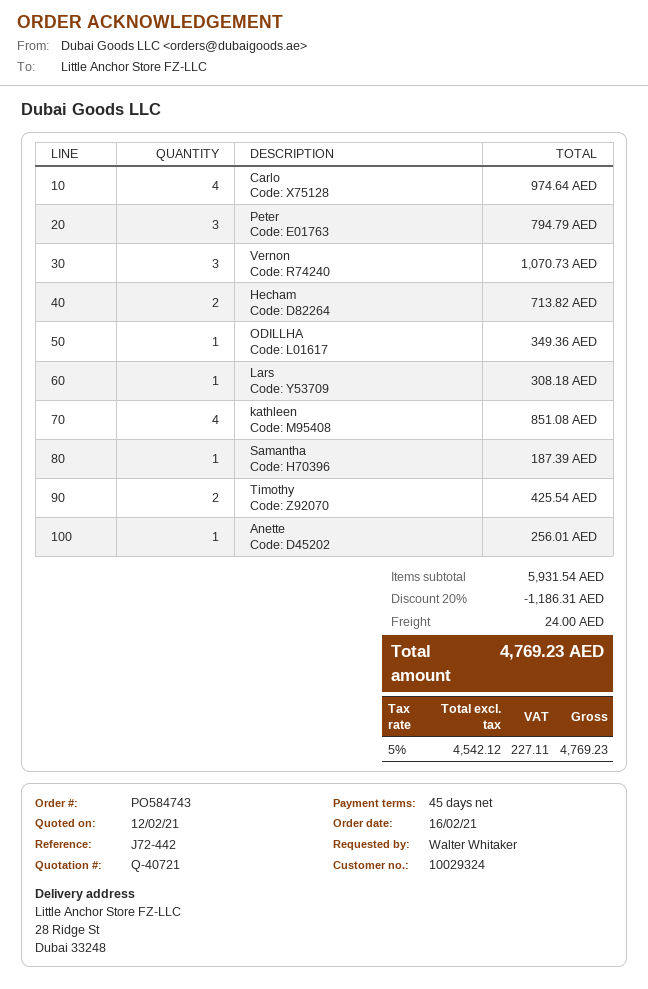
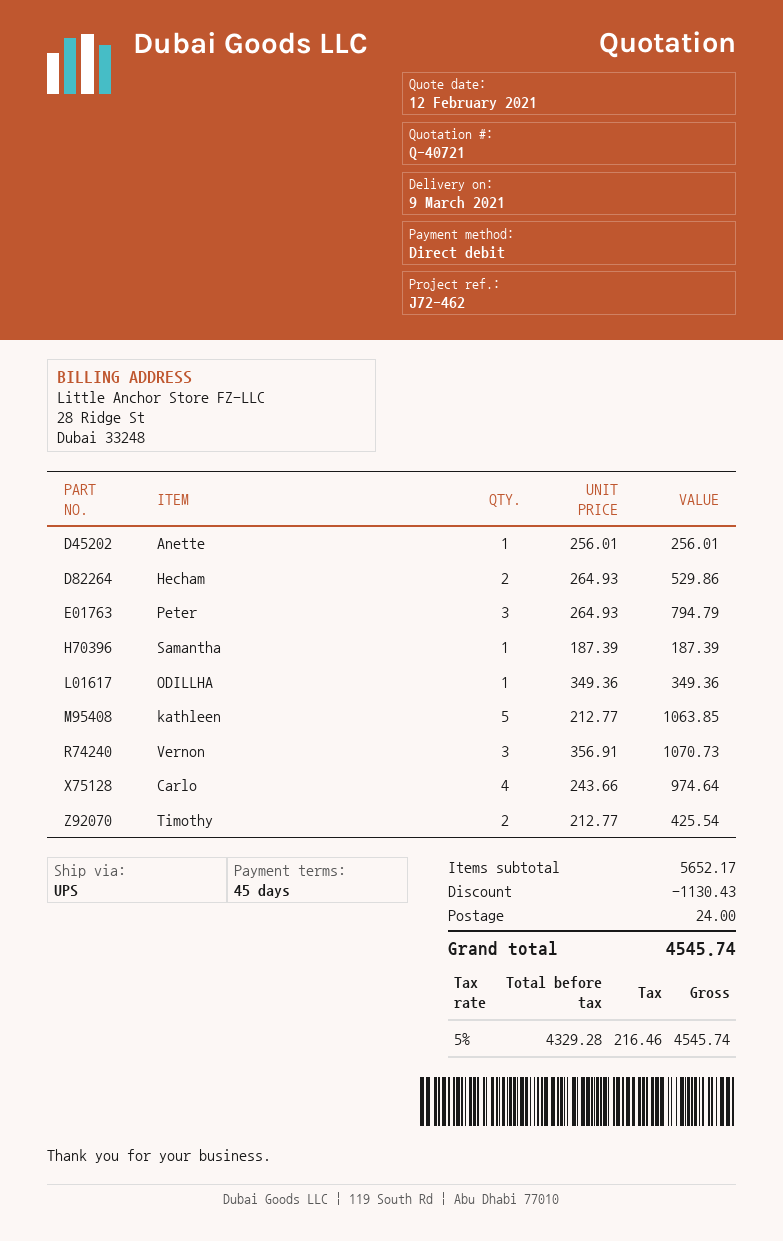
reference: J72-442 -> J72-462
Hecham: 2 for 713.82 -> 2 for 529.86
Lars: 1 for 308.18 -> none
kathleen: 4 for 851.08 -> 5 for 1063.85
subtotal: 5931.54 -> 5652.17
discount: 1186.31 -> 1130.43
net: 4542.12 -> 4329.28
tax: 5% = 227.11 -> 5% = 216.46
total: 4769.23 -> 4545.74

